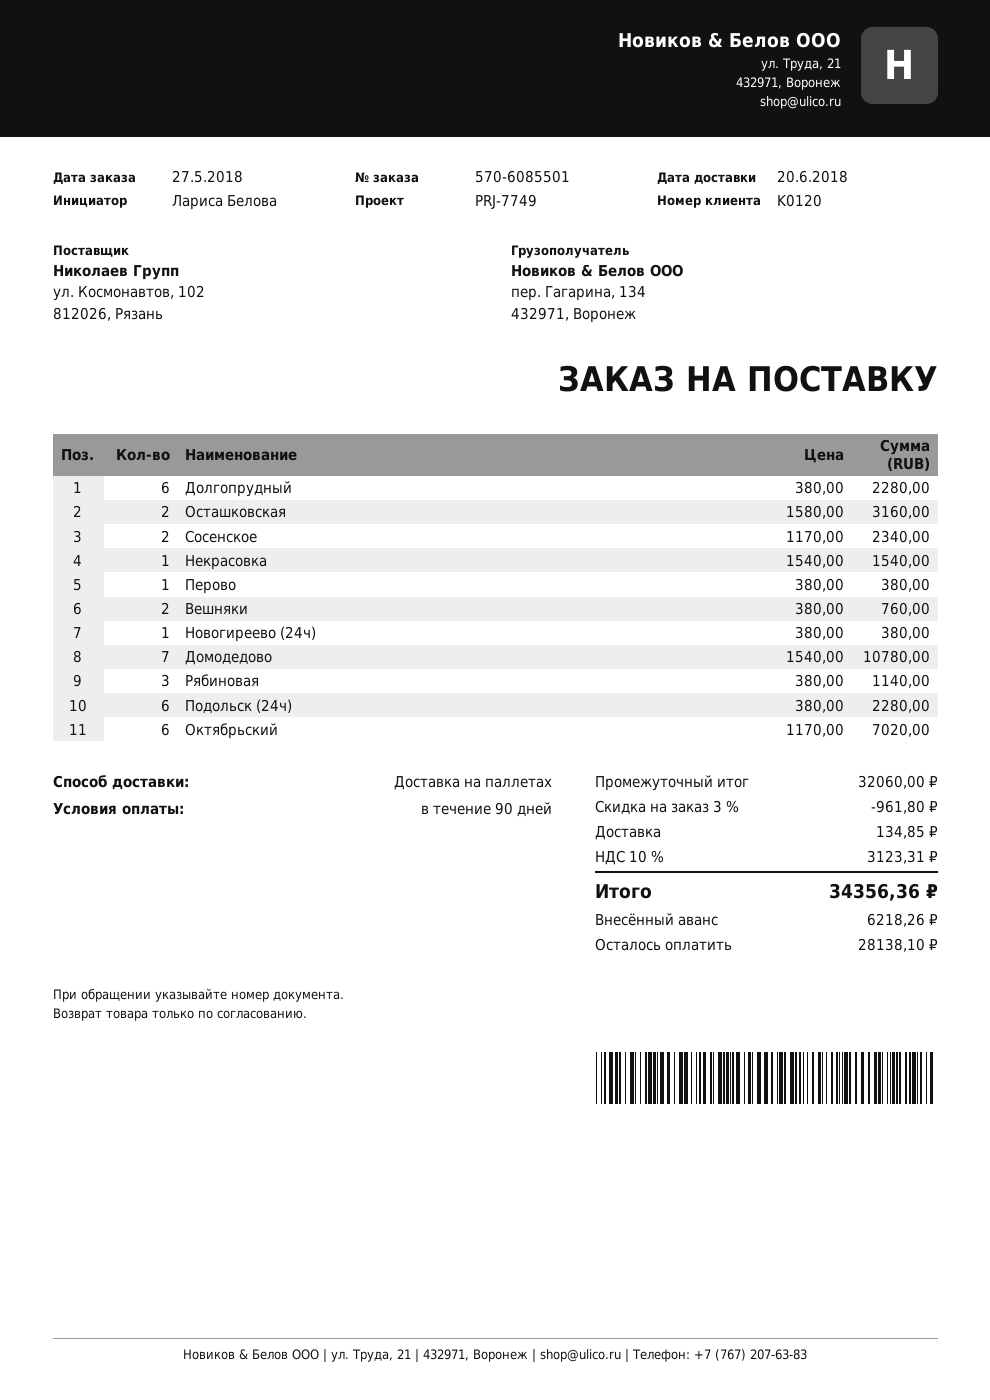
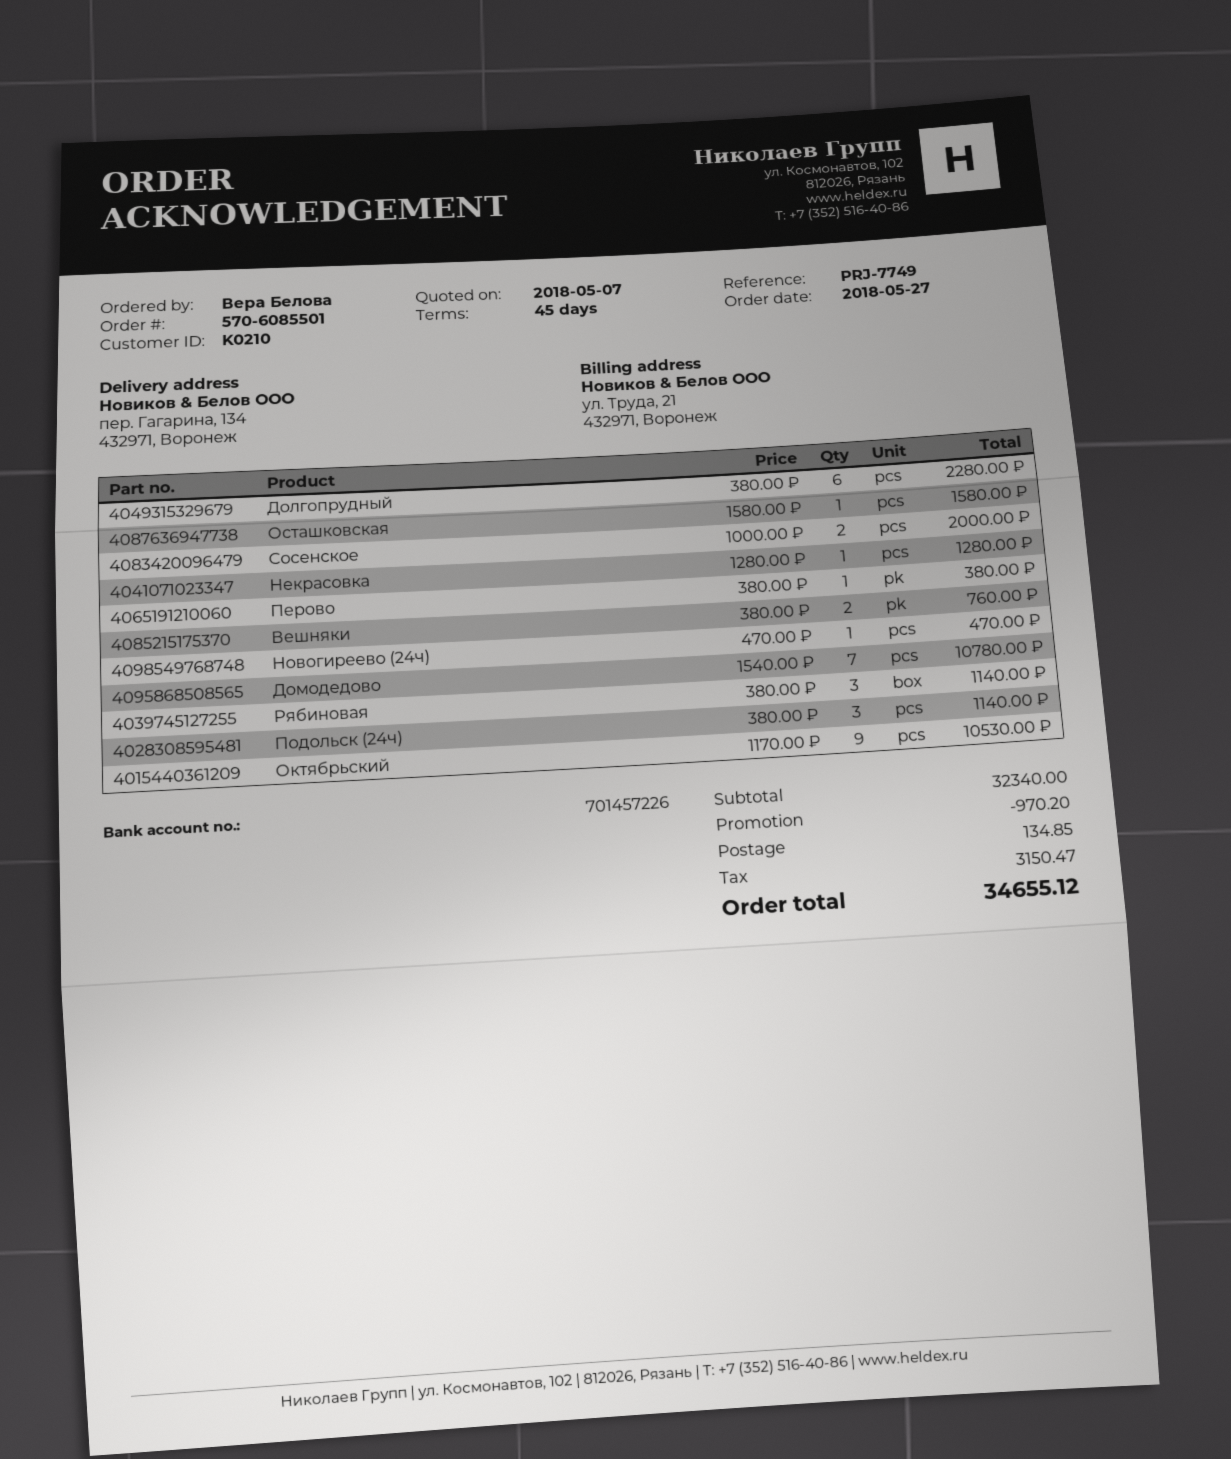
payment terms: 90 days -> 45 days
customer number: K0120 -> K0210
ordered by: Лариса Белова -> Вера Белова
Осташковская: 2 x 1580.00 = 3160.00 -> 1 x 1580.00 = 1580.00
Сосенское: 2 x 1170.00 = 2340.00 -> 2 x 1000.00 = 2000.00
Некрасовка: 1 x 1540.00 = 1540.00 -> 1 x 1280.00 = 1280.00
Новогиреево (24ч): 1 x 380.00 = 380.00 -> 1 x 470.00 = 470.00
Подольск (24ч): 6 x 380.00 = 2280.00 -> 3 x 380.00 = 1140.00
Октябрьский: 6 x 1170.00 = 7020.00 -> 9 x 1170.00 = 10530.00
subtotal: 32060.00 -> 32340.00
discount: 961.80 -> 970.20
tax: 3123.31 -> 3150.47
total: 34356.36 -> 34655.12

